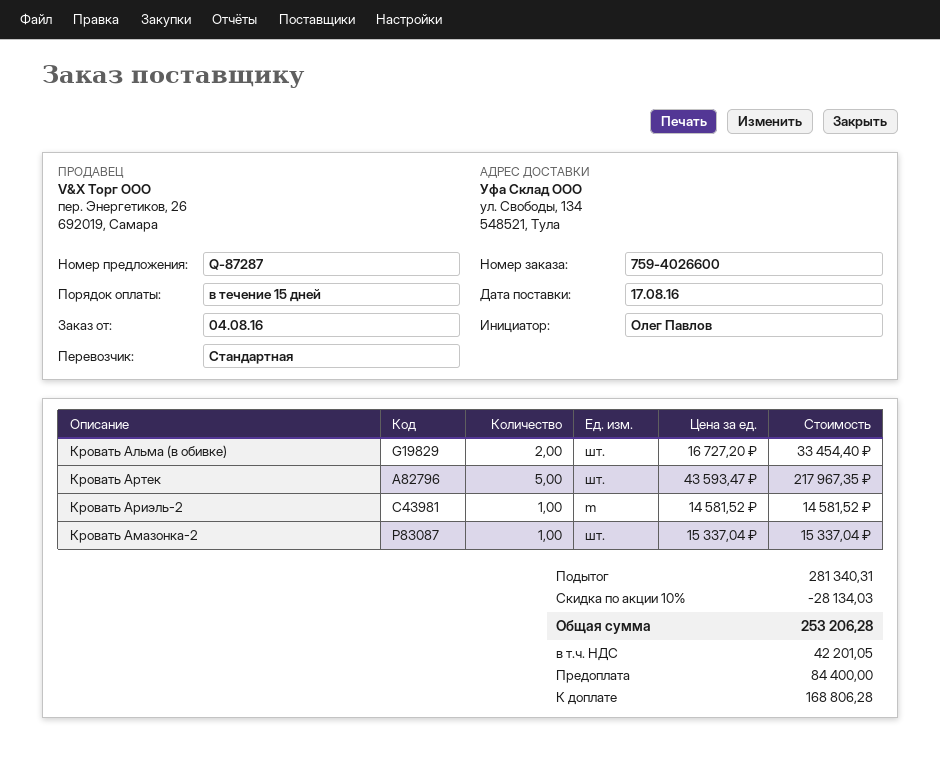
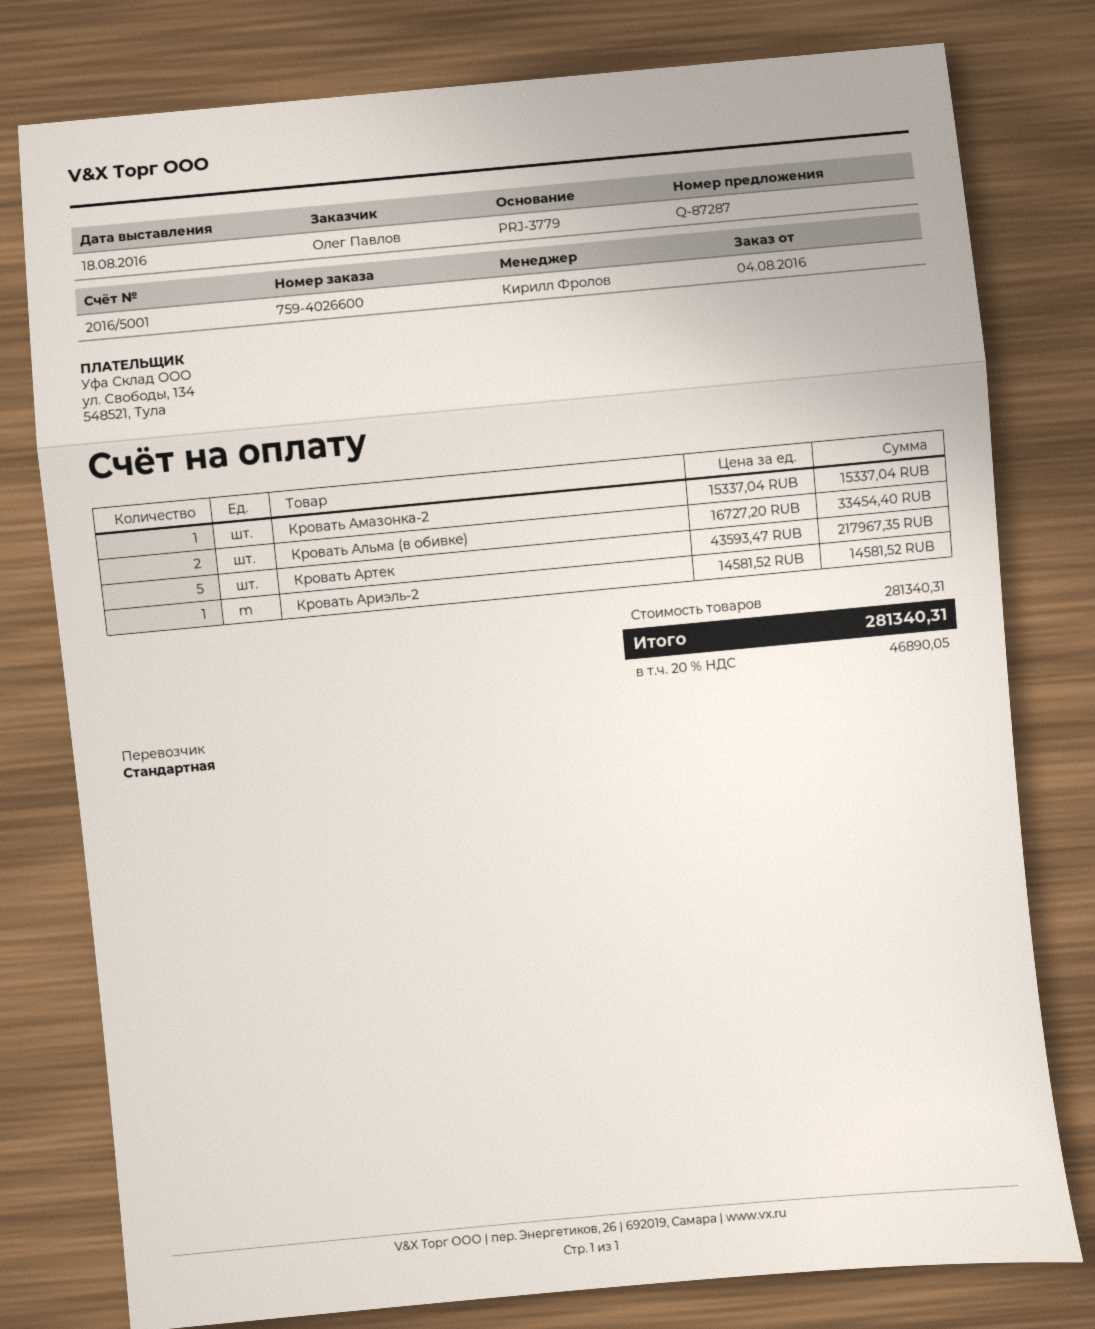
discount: 10% = 28134.03 -> none
tax: 42201.05 -> 46890.05
total: 253206.28 -> 281340.31

